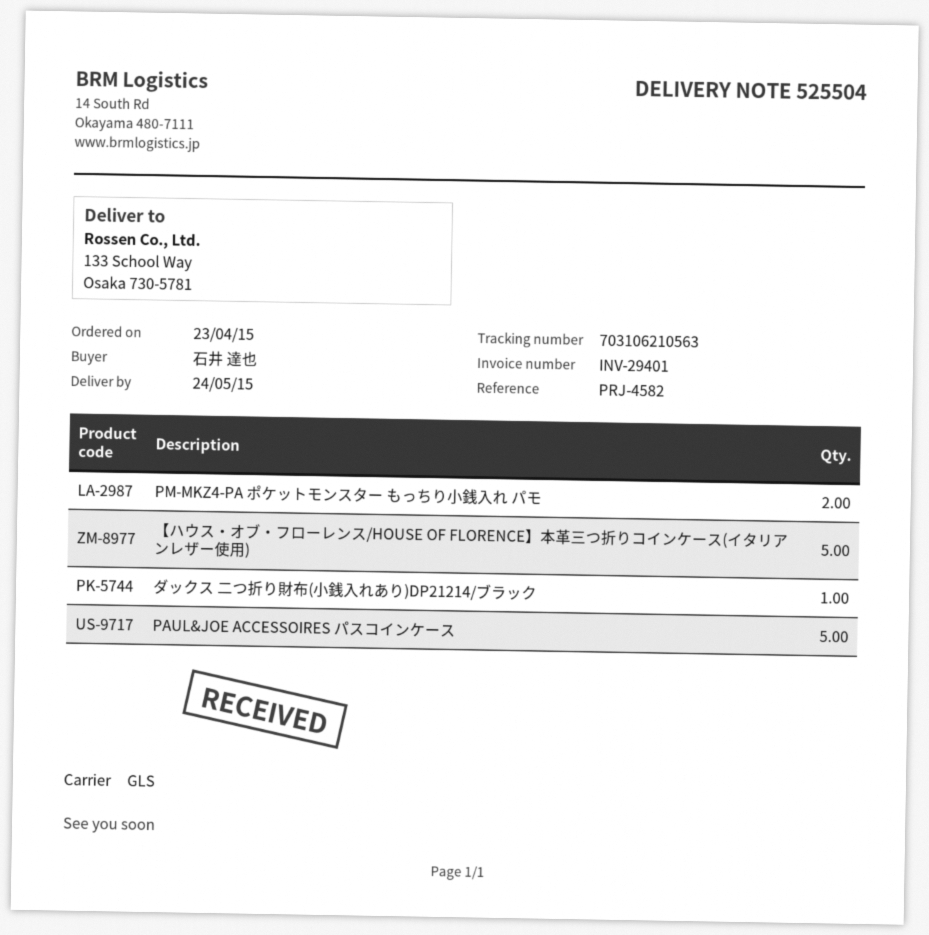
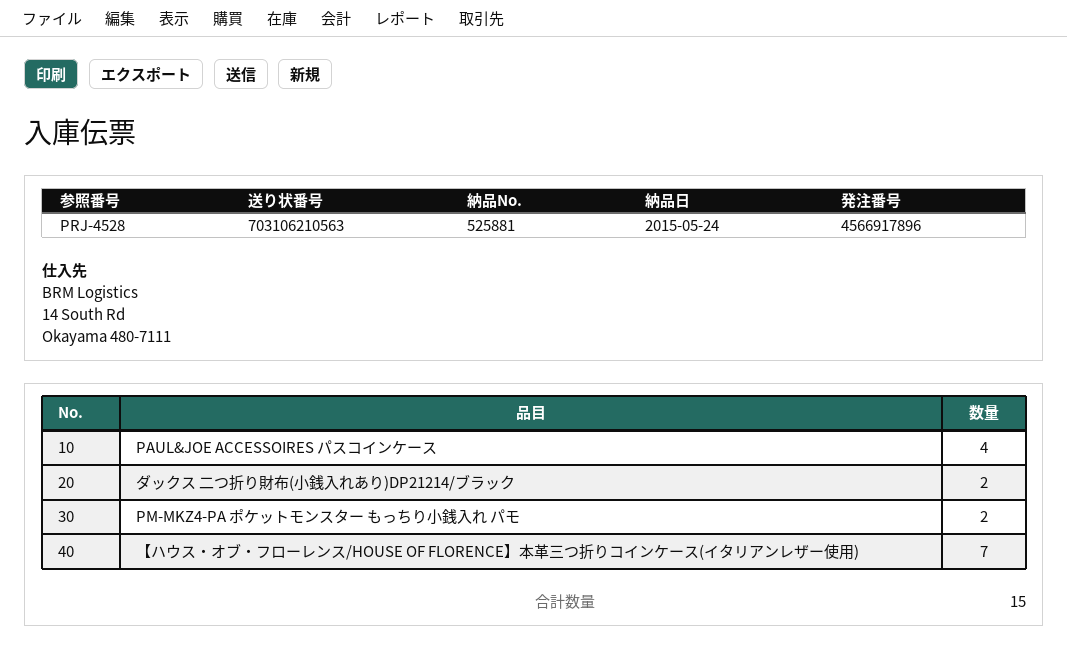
delivery note number: 525504 -> 525881
reference: PRJ-4582 -> PRJ-4528
【ハウス・オブ・フローレンス/HOUSE OF FLORENCE】本革三つ折りコインケース(イタリアンレザー使用): 5 -> 7
ダックス 二つ折り財布(小銭入れあり)DP21214/ブラック: 1 -> 2
PAUL&JOE ACCESSOIRES パスコインケース: 5 -> 4

